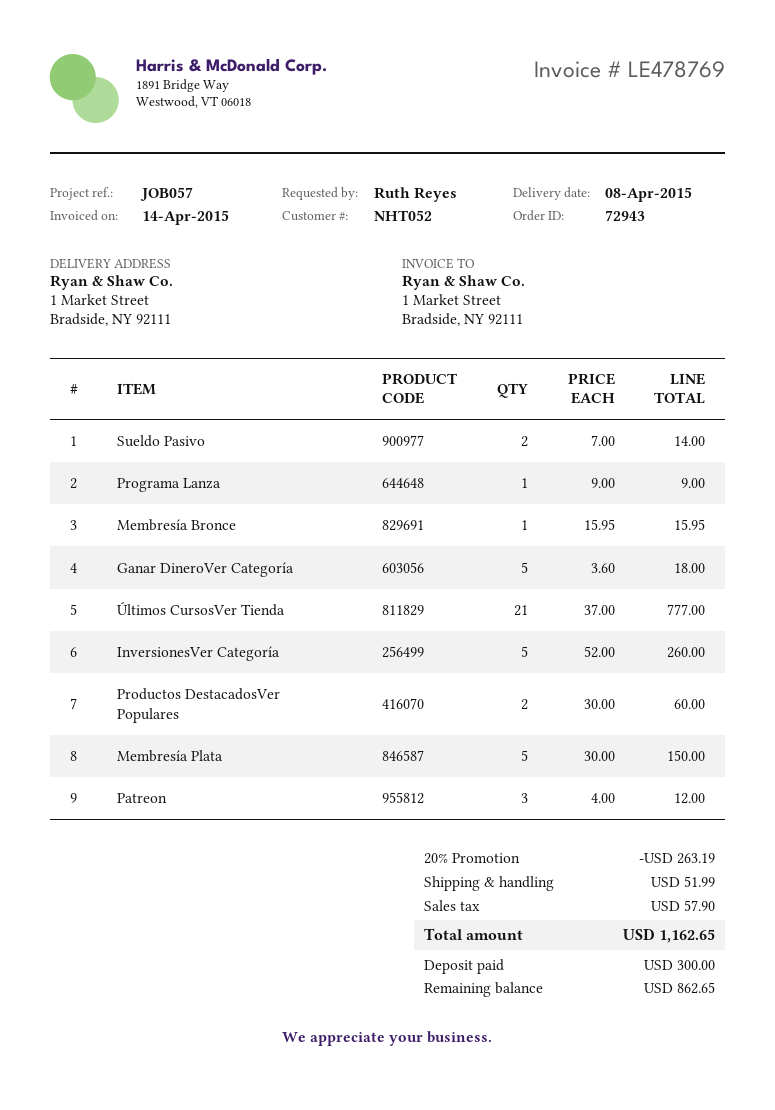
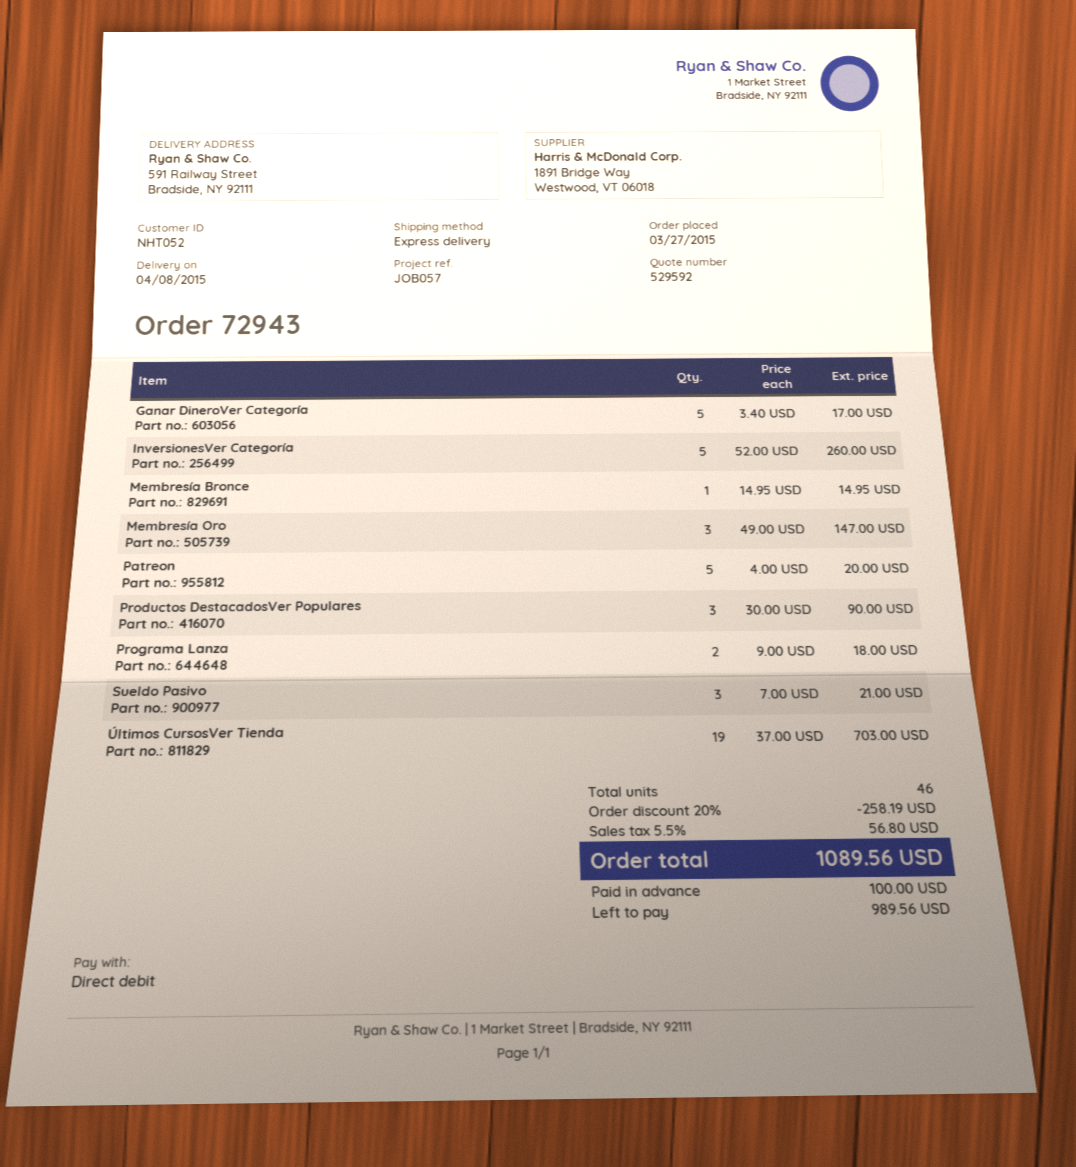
ship to: 1 Market Street, Bradside, NY 92111 -> 591 Railway Street, Bradside, NY 92111
Sueldo Pasivo: 2 x 7.00 = 14.00 -> 3 x 7.00 = 21.00
Programa Lanza: 1 x 9.00 = 9.00 -> 2 x 9.00 = 18.00
Membresía Bronce: 1 x 15.95 = 15.95 -> 1 x 14.95 = 14.95
Ganar DineroVer Categoría: 5 x 3.60 = 18.00 -> 5 x 3.40 = 17.00
Últimos CursosVer Tienda: 21 x 37.00 = 777.00 -> 19 x 37.00 = 703.00
Productos DestacadosVer Populares: 2 x 30.00 = 60.00 -> 3 x 30.00 = 90.00
Membresía Plata: 5 x 30.00 = 150.00 -> none
Patreon: 3 x 4.00 = 12.00 -> 5 x 4.00 = 20.00
Membresía Oro: none -> 3 x 49.00 = 147.00
discount: 20% = 263.19 -> 20% = 258.19
shipping: 51.99 -> none
tax: 57.90 -> 56.80
total: 1162.65 -> 1089.56
deposit: 300.00 -> 100.00
balance: 862.65 -> 989.56

